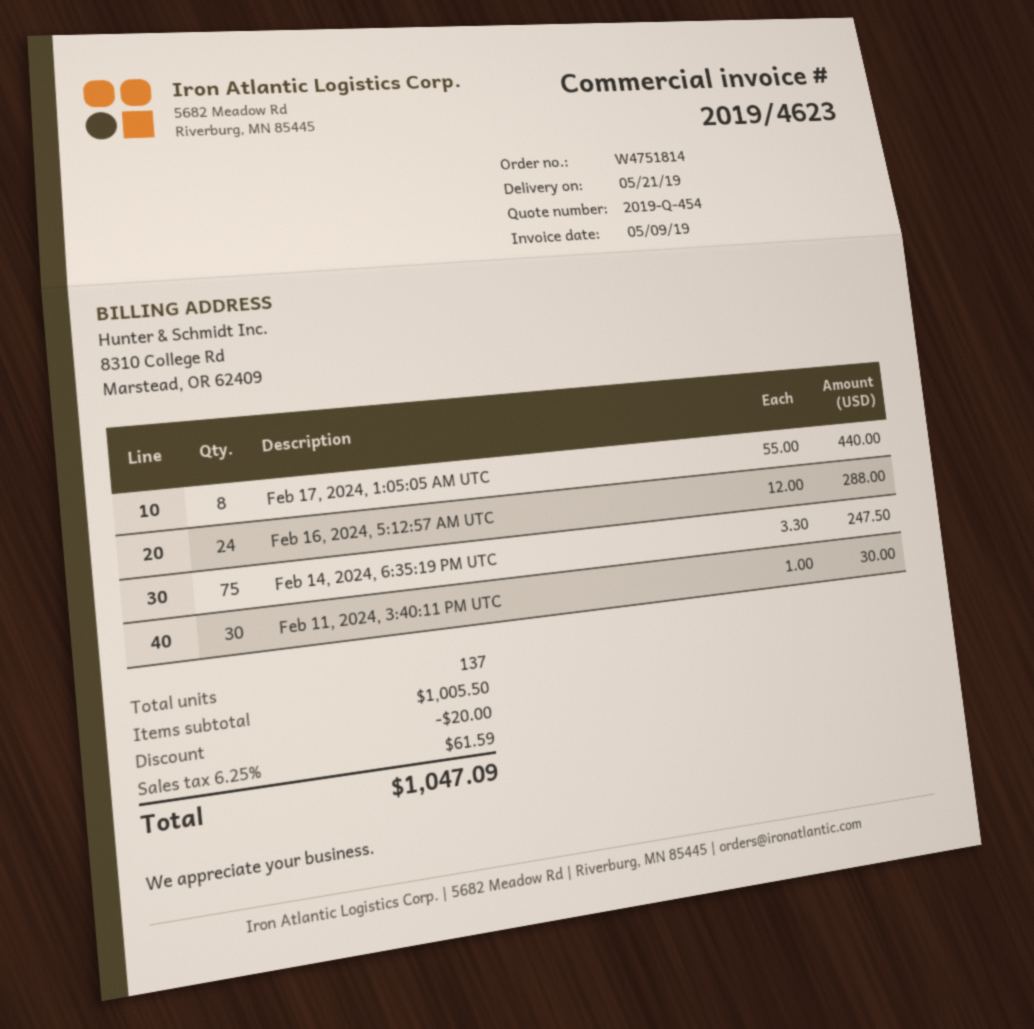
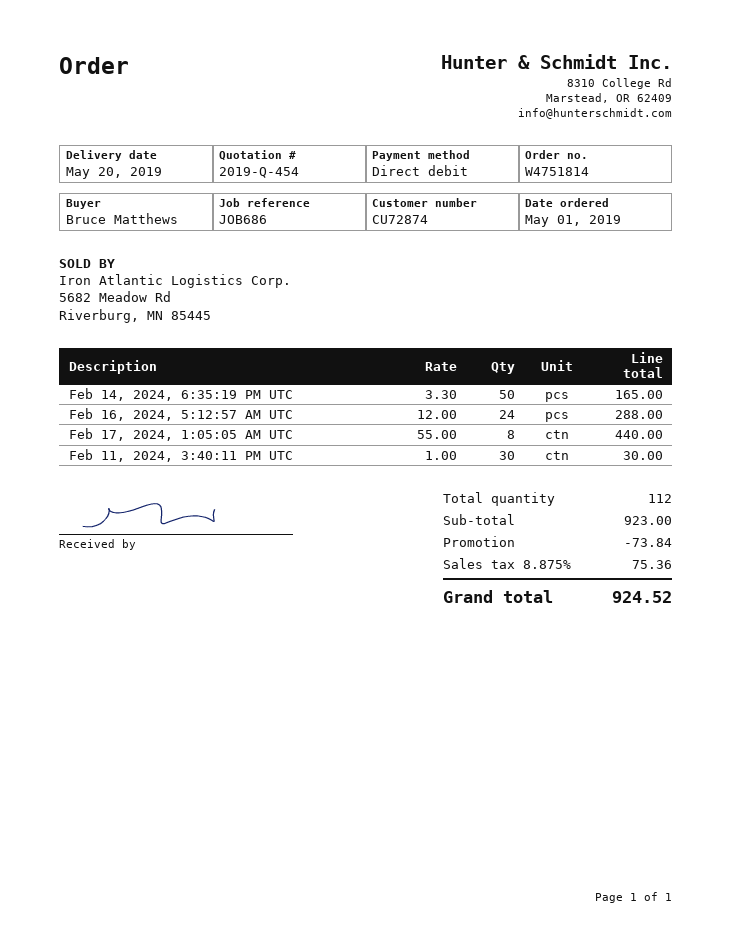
delivery date: 2019-05-21 -> 2019-05-20
Feb 14, 2024, 6:35:19 PM UTC: 75 x 3.30 = 247.50 -> 50 x 3.30 = 165.00
total quantity: 137 -> 112
subtotal: 1005.50 -> 923.00
discount: 20.00 -> 73.84
tax: 6.25% = 61.59 -> 8.875% = 75.36
total: 1047.09 -> 924.52

